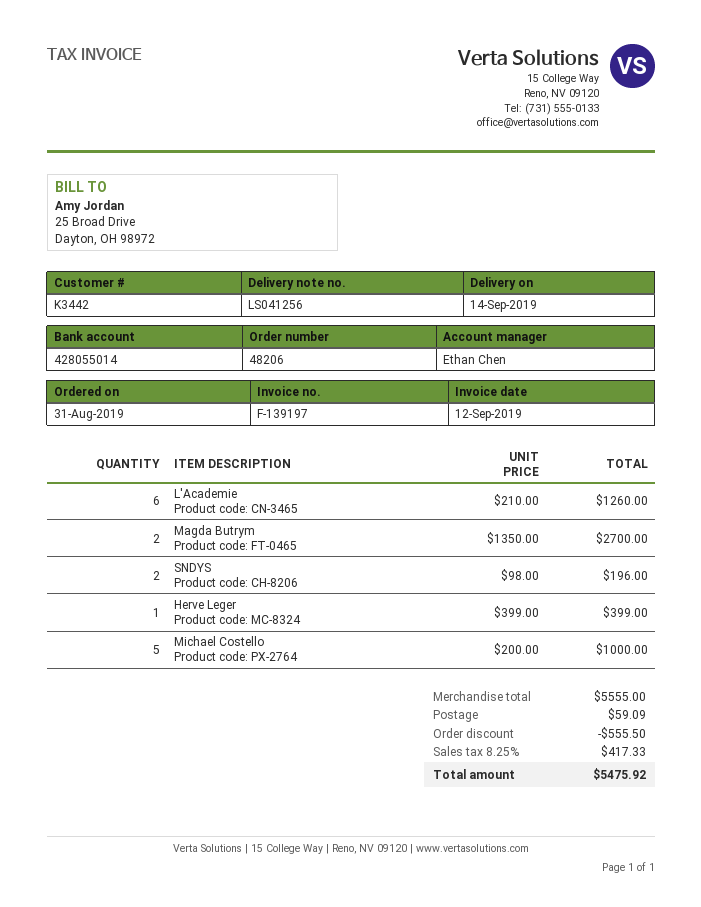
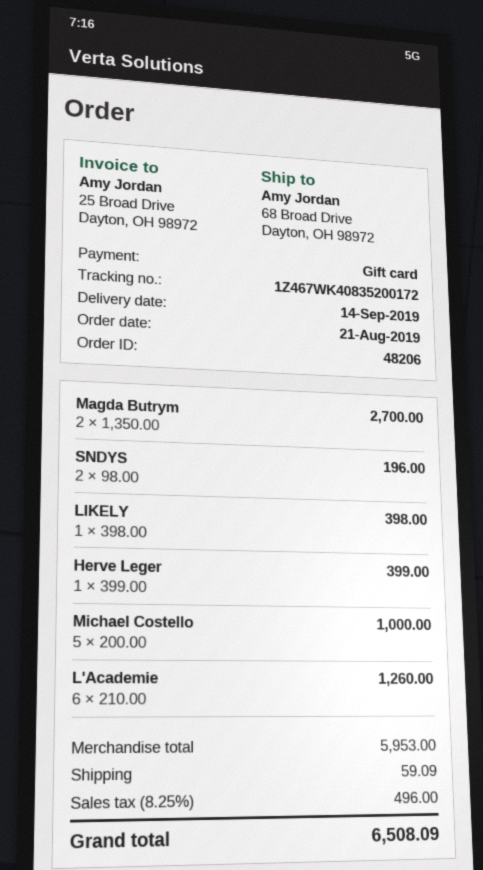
order date: 2019-08-31 -> 2019-08-21
LIKELY: none -> 1 x 398.00 = 398.00
subtotal: 5555.00 -> 5953.00
discount: 555.50 -> none
tax: 8.25% = 417.33 -> 8.25% = 496.00
total: 5475.92 -> 6508.09

